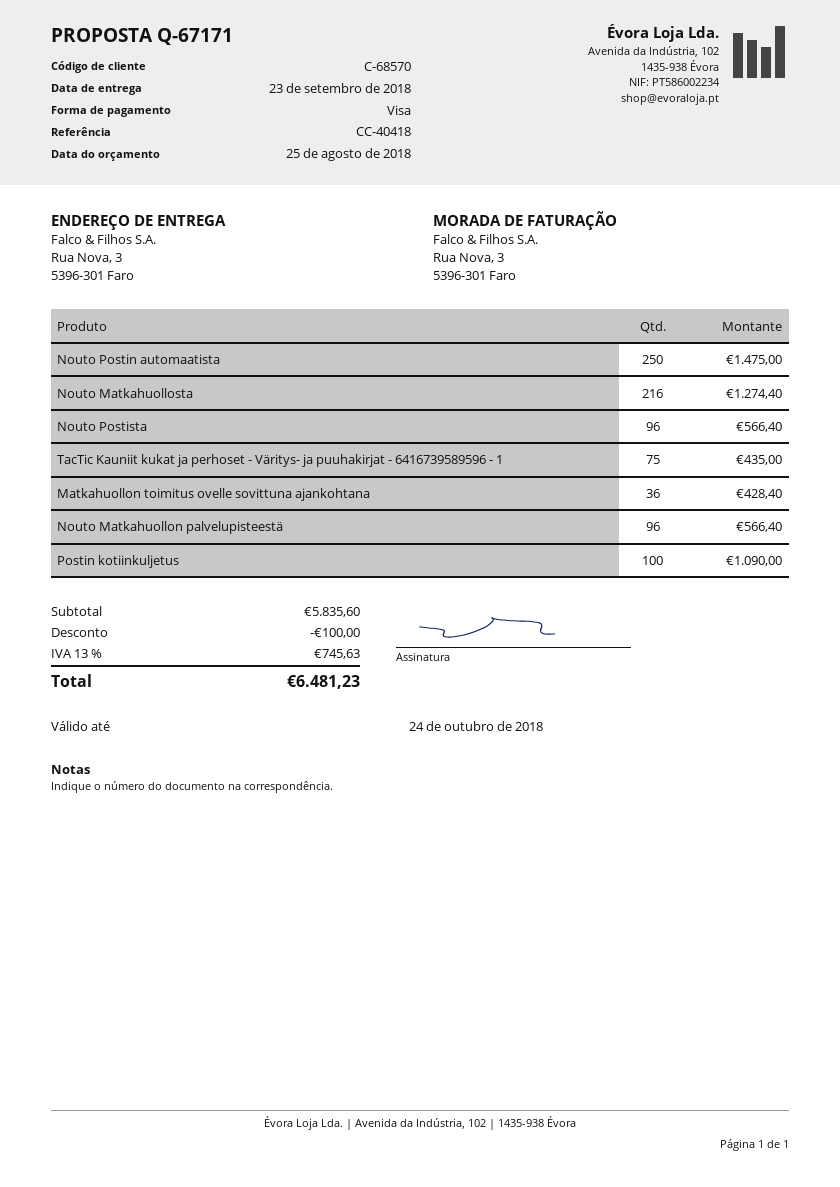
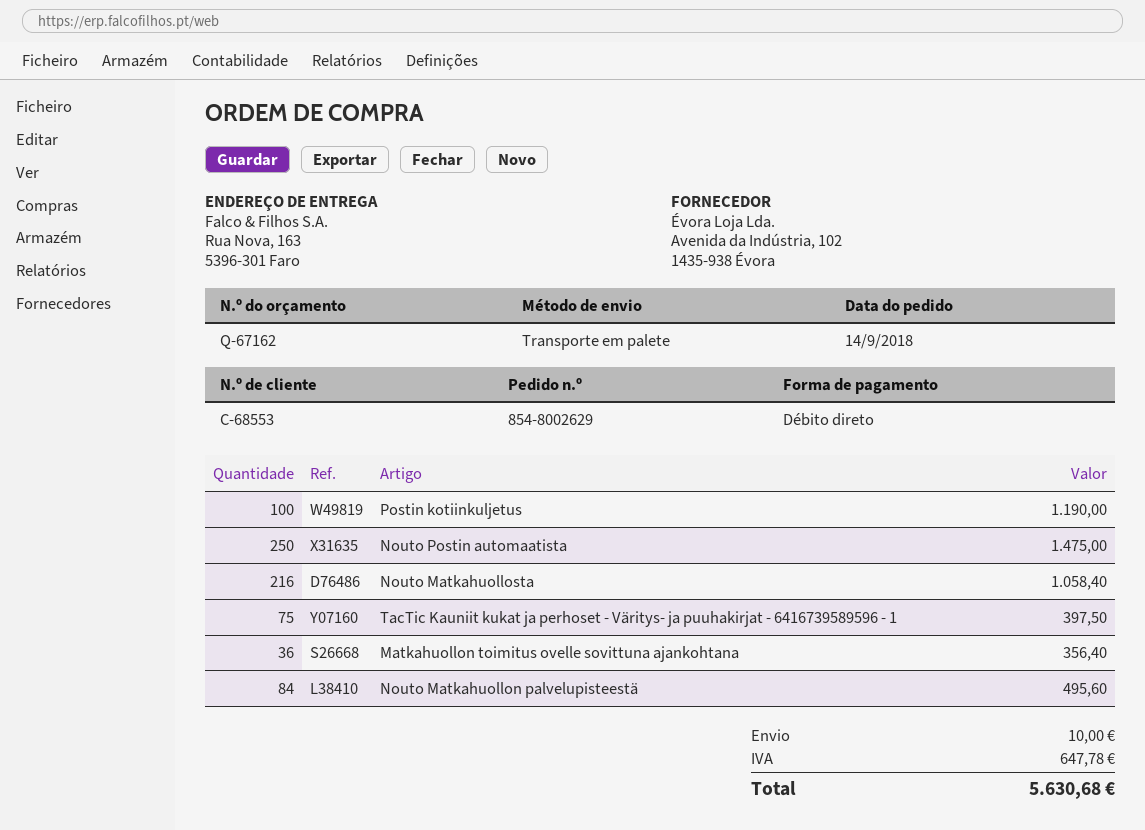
quote number: Q-67171 -> Q-67162
customer number: C-68570 -> C-68553
payment method: Visa -> direct debit
ship to: Rua Nova, 3, 5396-301 Faro -> Rua Nova, 163, 5396-301 Faro
Nouto Matkahuollosta: 216 for 1274.40 -> 216 for 1058.40
Nouto Postista: 96 for 566.40 -> none
TacTic Kauniit kukat ja perhoset - Väritys- ja puuhakirjat - 6416739589596 - 1: 75 for 435.00 -> 75 for 397.50
Matkahuollon toimitus ovelle sovittuna ajankohtana: 36 for 428.40 -> 36 for 356.40
Nouto Matkahuollon palvelupisteestä: 96 for 566.40 -> 84 for 495.60
Postin kotiinkuljetus: 100 for 1090.00 -> 100 for 1190.00
discount: 100.00 -> none
shipping: none -> 10.00
tax: 745.63 -> 647.78
total: 6481.23 -> 5630.68

